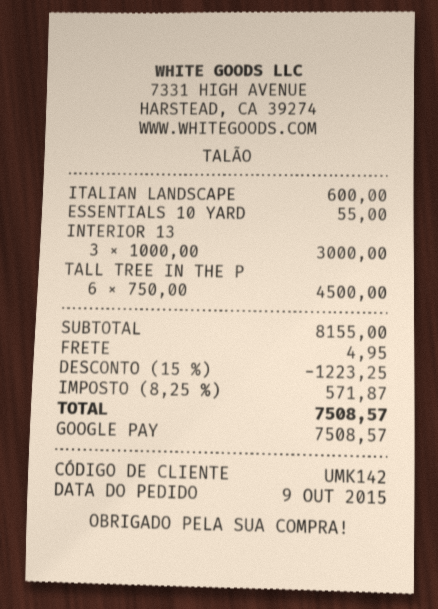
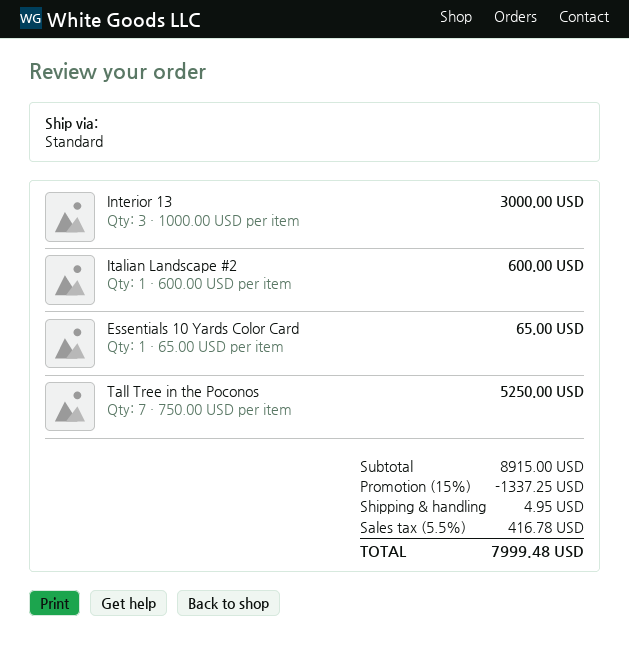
ESSENTIALS 10 YARD: 1 x 55.00 = 55.00 -> 1 x 65.00 = 65.00
TALL TREE IN THE P: 6 x 750.00 = 4500.00 -> 7 x 750.00 = 5250.00
subtotal: 8155.00 -> 8915.00
discount: 15% = 1223.25 -> 15% = 1337.25
tax: 8.25% = 571.87 -> 5.5% = 416.78
total: 7508.57 -> 7999.48

